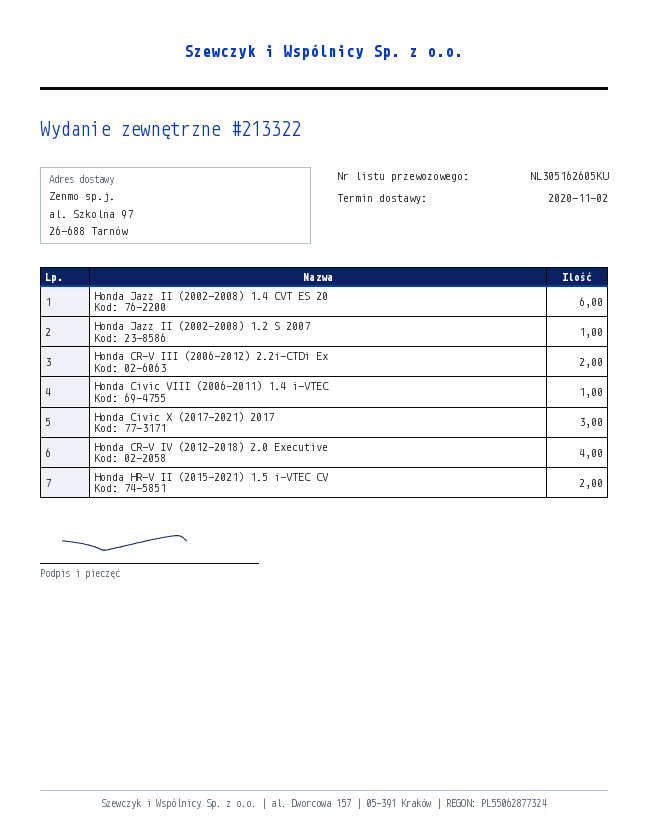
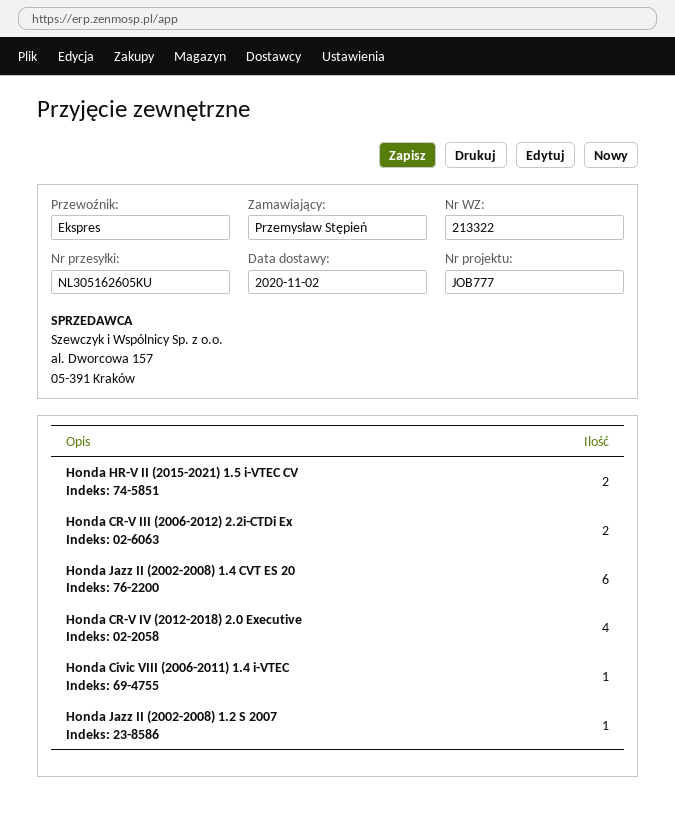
Honda Civic X (2017-2021) 2017: 3 -> none

